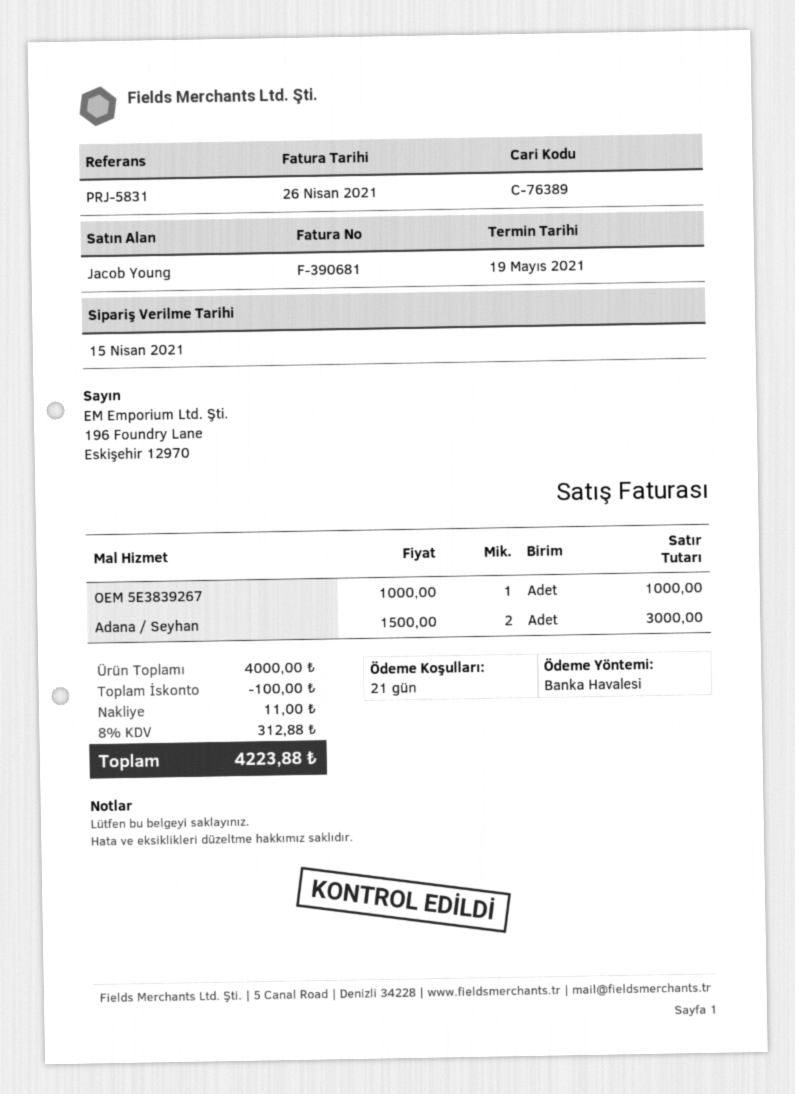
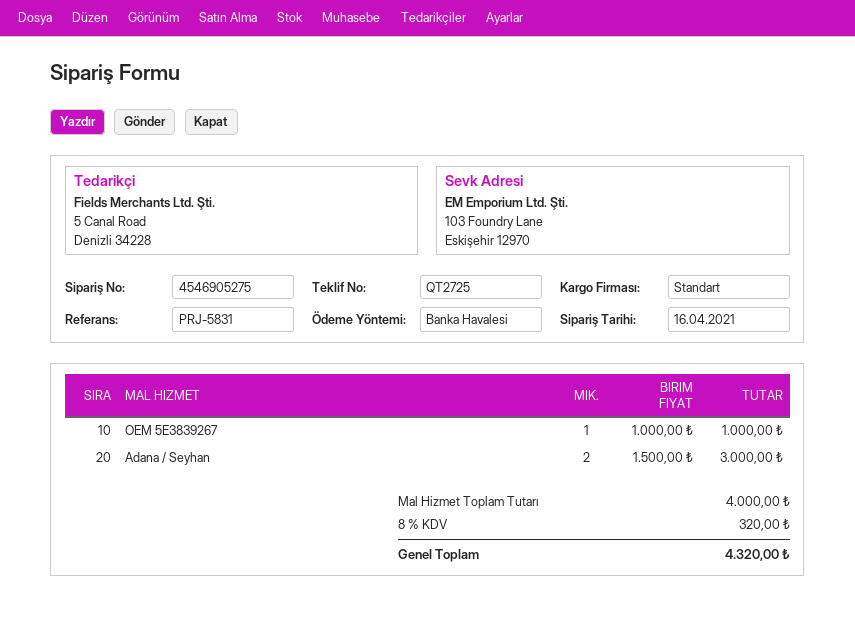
order date: 2021-04-15 -> 2021-04-16
discount: 100.00 -> none
shipping: 11.00 -> none
tax: 8% = 312.88 -> 8% = 320.00
total: 4223.88 -> 4320.00

